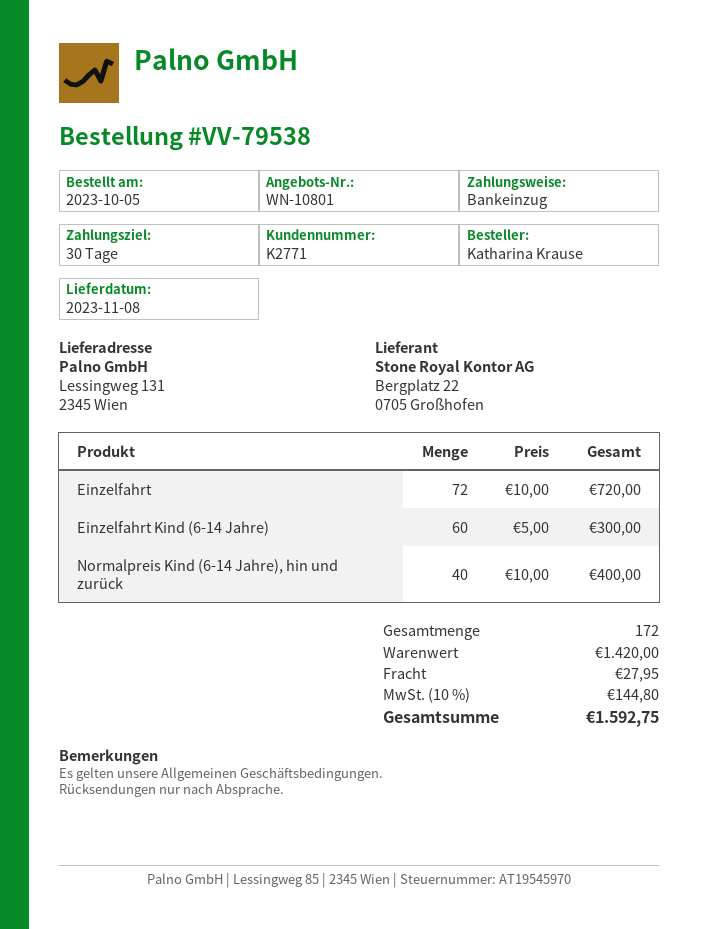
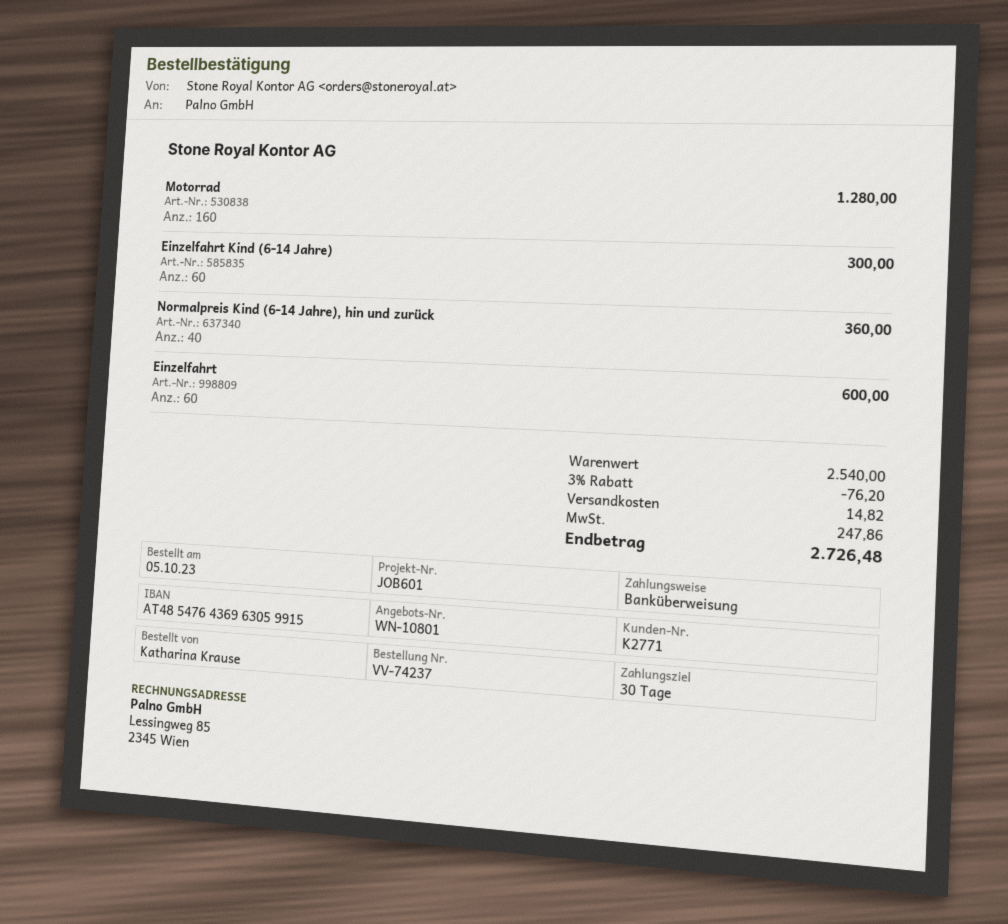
order number: VV-79538 -> VV-74237
payment method: direct debit -> bank transfer
Einzelfahrt: 72 for 720.00 -> 60 for 600.00
Normalpreis Kind (6-14 Jahre), hin und zurück: 40 for 400.00 -> 40 for 360.00
Motorrad: none -> 160 for 1280.00
subtotal: 1420.00 -> 2540.00
discount: none -> 3% = 76.20
shipping: 27.95 -> 14.82
tax: 144.80 -> 247.86
total: 1592.75 -> 2726.48

